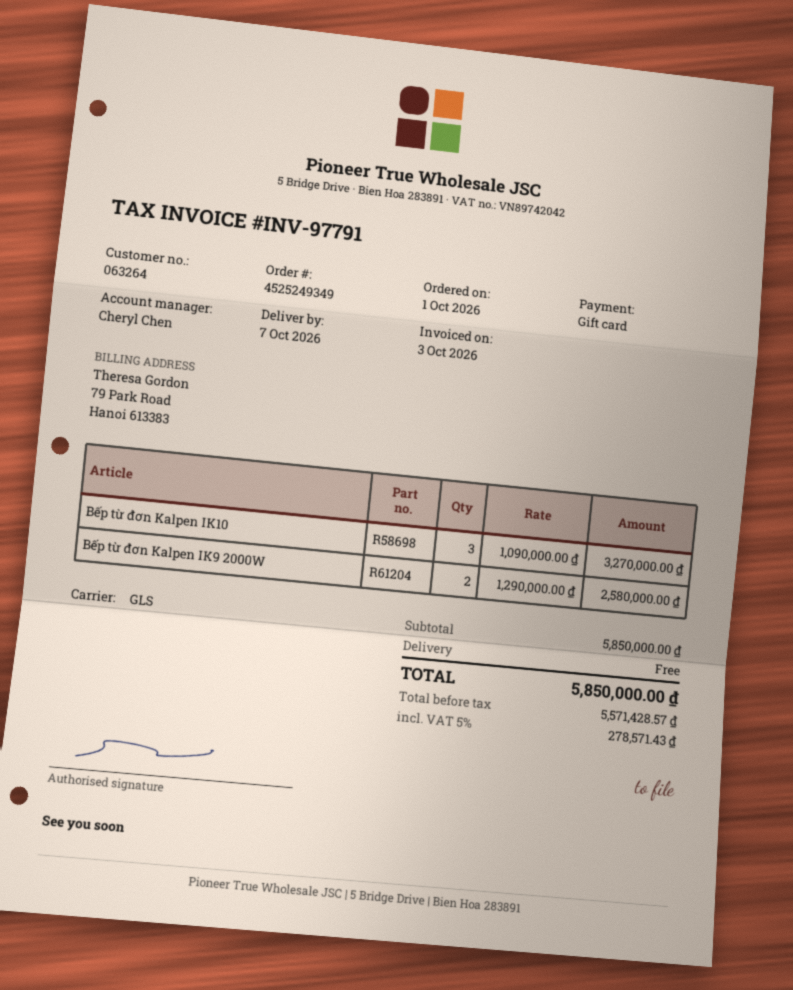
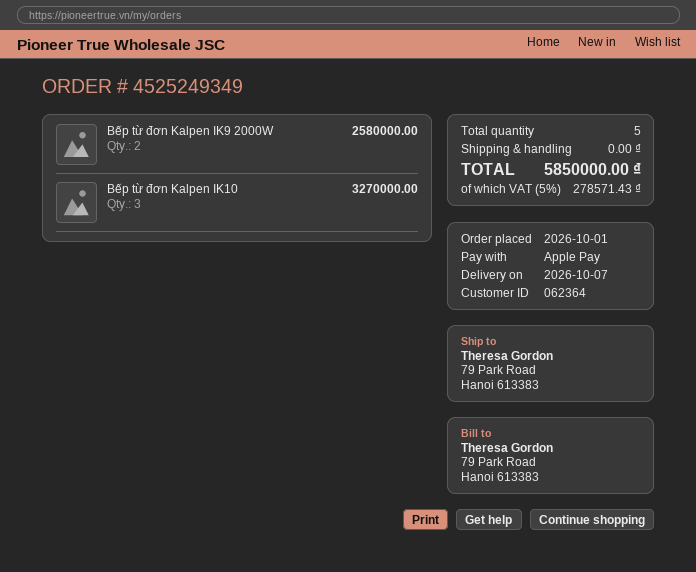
customer number: 063264 -> 062364
payment method: gift card -> Apple Pay

